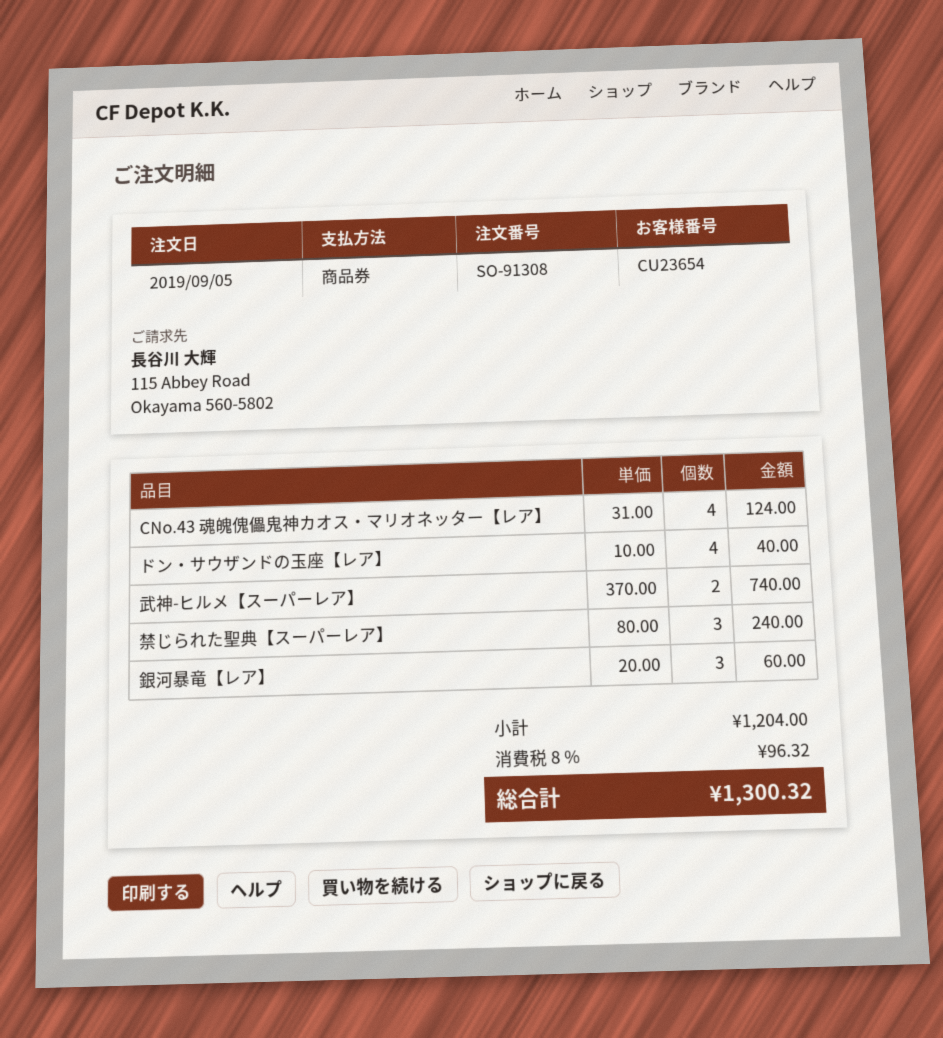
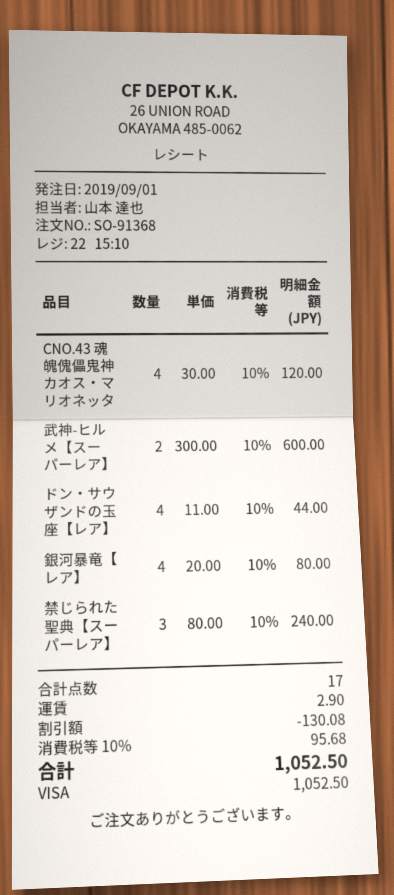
order number: SO-91308 -> SO-91368
order date: 2019-09-05 -> 2019-09-01
payment method: gift card -> Visa
CNo.43 魂魄傀儡鬼神カオス・マリオネッター【レア】: 4 x 31.00 = 124.00 -> 4 x 30.00 = 120.00
ドン・サウザンドの玉座【レア】: 4 x 10.00 = 40.00 -> 4 x 11.00 = 44.00
武神-ヒルメ【スーパーレア】: 2 x 370.00 = 740.00 -> 2 x 300.00 = 600.00
銀河暴竜【レア】: 3 x 20.00 = 60.00 -> 4 x 20.00 = 80.00
discount: none -> 130.08
shipping: none -> 2.90
tax: 8% = 96.32 -> 10% = 95.68
total: 1300.32 -> 1052.50

